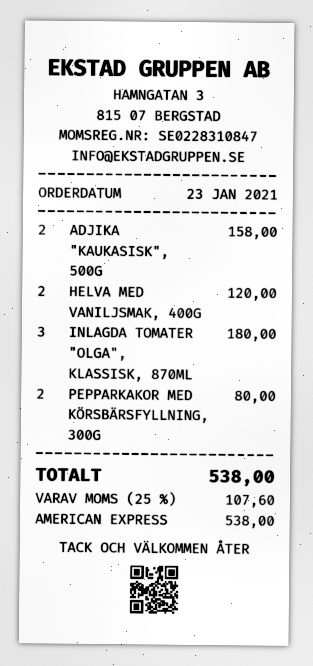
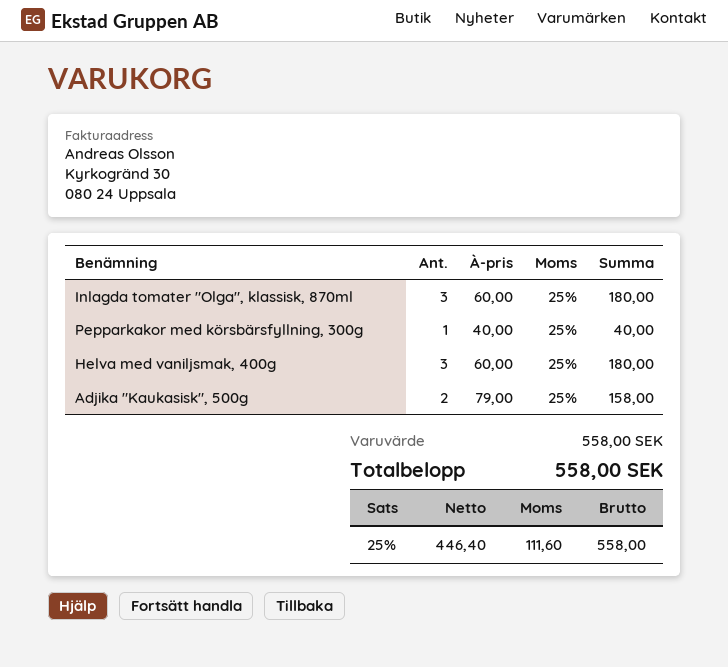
HELVA MED VANILJSMAK, 400G: 2 for 120.00 -> 3 for 180.00
PEPPARKAKOR MED KÖRSBÄRSFYLLNING, 300G: 2 for 80.00 -> 1 for 40.00
tax: 25% = 107.60 -> 25% = 111.60
total: 538.00 -> 558.00

